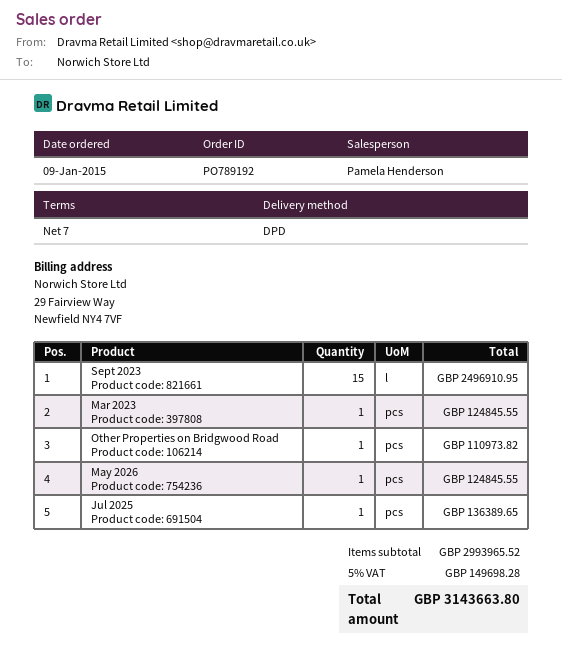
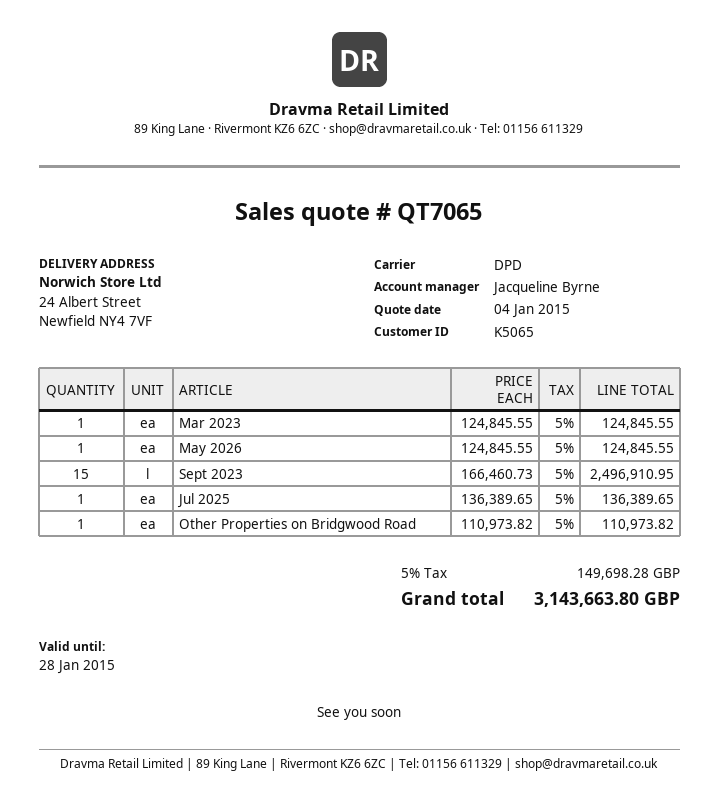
sales rep: Pamela Henderson -> Jacqueline Byrne

